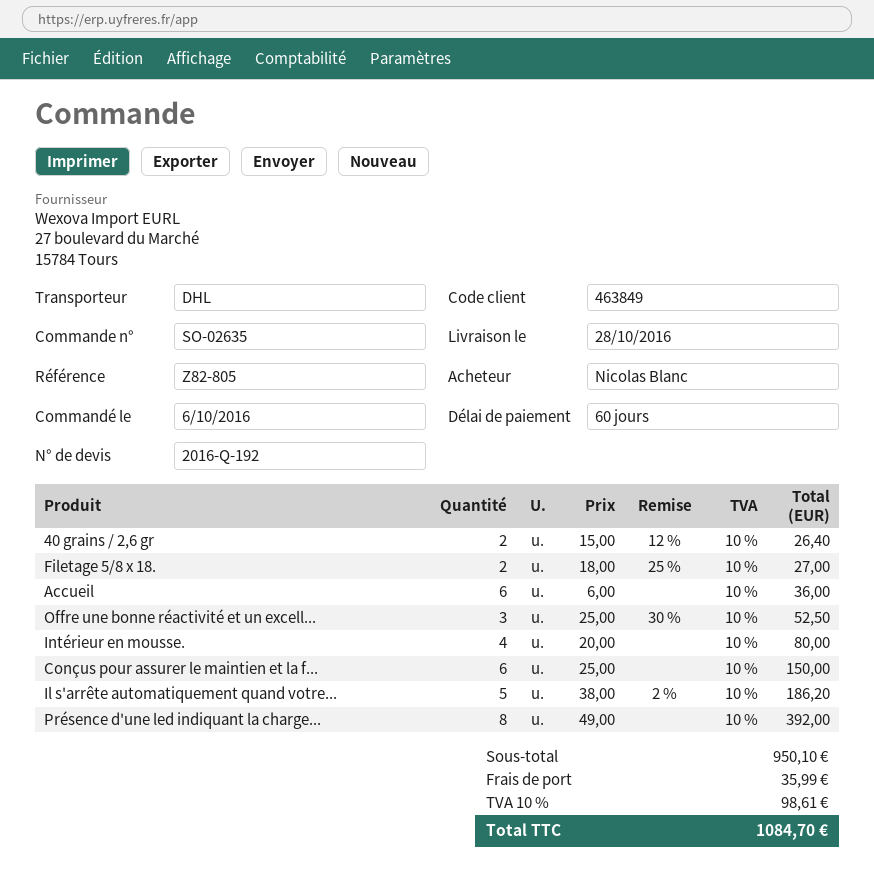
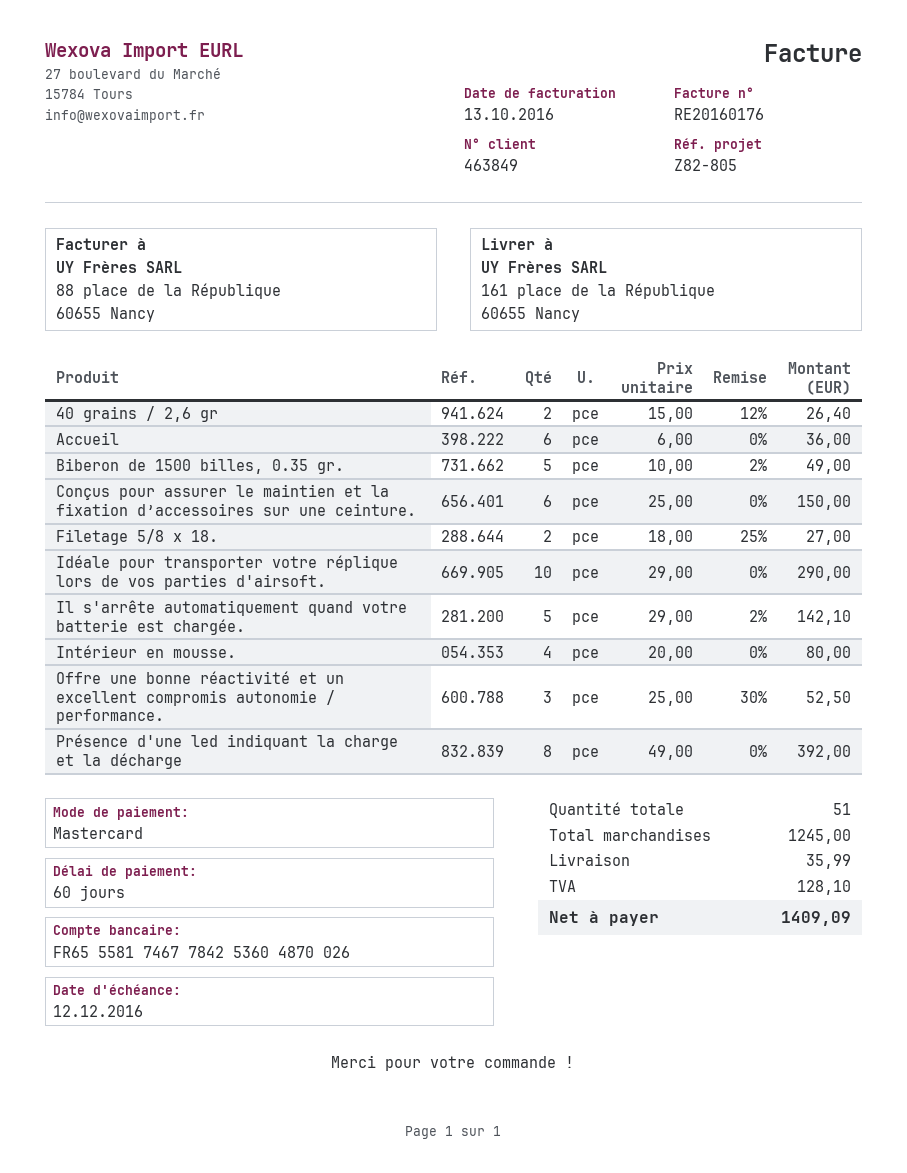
Il s'arrête automatiquement quand votre...: 5 x 38.00 - 2% = 186.20 -> 5 x 29.00 - 2% = 142.10
Biberon de 1500 billes, 0.35 gr.: none -> 5 x 10.00 - 2% = 49.00
Idéale pour transporter votre réplique lors de vos parties d'airsoft.: none -> 10 x 29.00 = 290.00
subtotal: 950.10 -> 1245.00
tax: 98.61 -> 128.10
total: 1084.70 -> 1409.09

